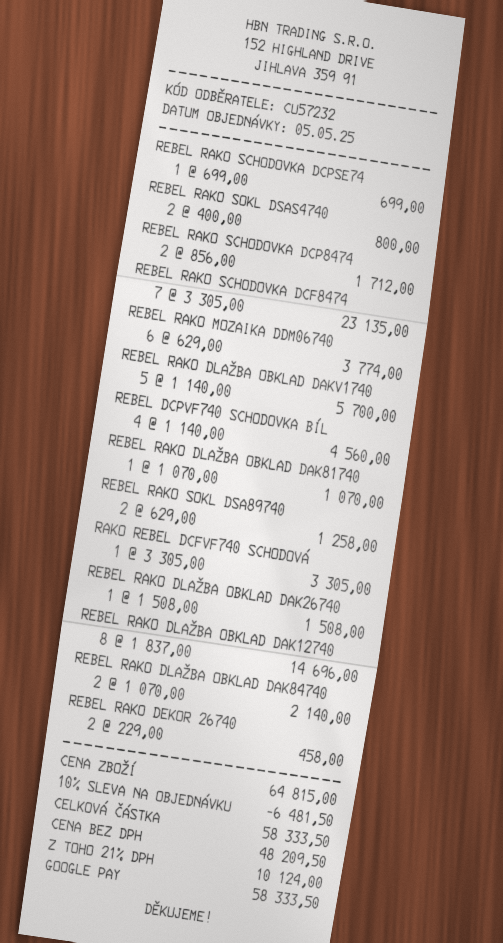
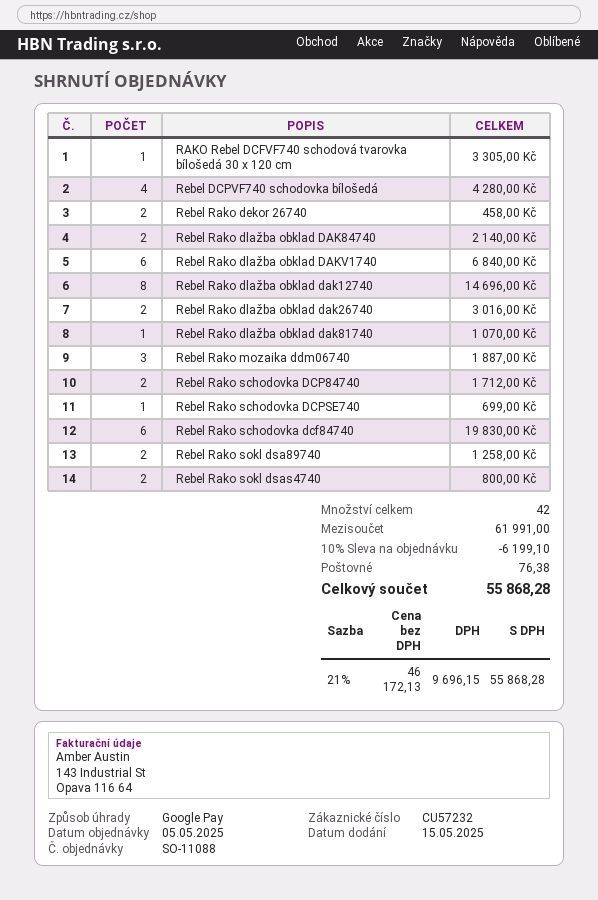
REBEL RAKO SCHODOVKA DCF8474: 7 for 23135.00 -> 6 for 19830.00
REBEL RAKO MOZAIKA DDM06740: 6 for 3774.00 -> 3 for 1887.00
REBEL RAKO DLAŽBA OBKLAD DAKV1740: 5 for 5700.00 -> 6 for 6840.00
REBEL DCPVF740 SCHODOVKA BÍL: 4 for 4560.00 -> 4 for 4280.00
REBEL RAKO DLAŽBA OBKLAD DAK26740: 1 for 1508.00 -> 2 for 3016.00
subtotal: 64815.00 -> 61991.00
discount: 10% = 6481.50 -> 10% = 6199.10
shipping: none -> 76.38
net: 48209.50 -> 46172.13
tax: 21% = 10124.00 -> 21% = 9696.15
total: 58333.50 -> 55868.28

